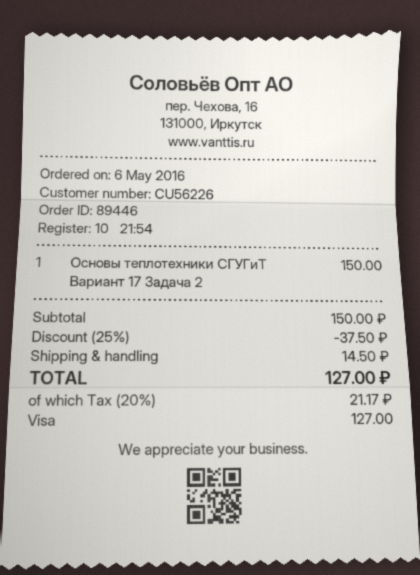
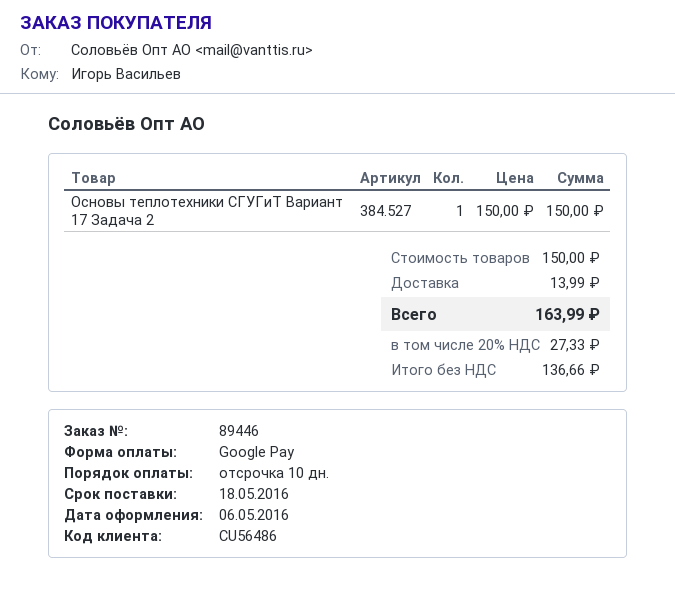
customer number: CU56226 -> CU56486
payment method: Visa -> Google Pay
discount: 25% = 37.50 -> none
shipping: 14.50 -> 13.99
tax: 20% = 21.17 -> 20% = 27.33
total: 127.00 -> 163.99

